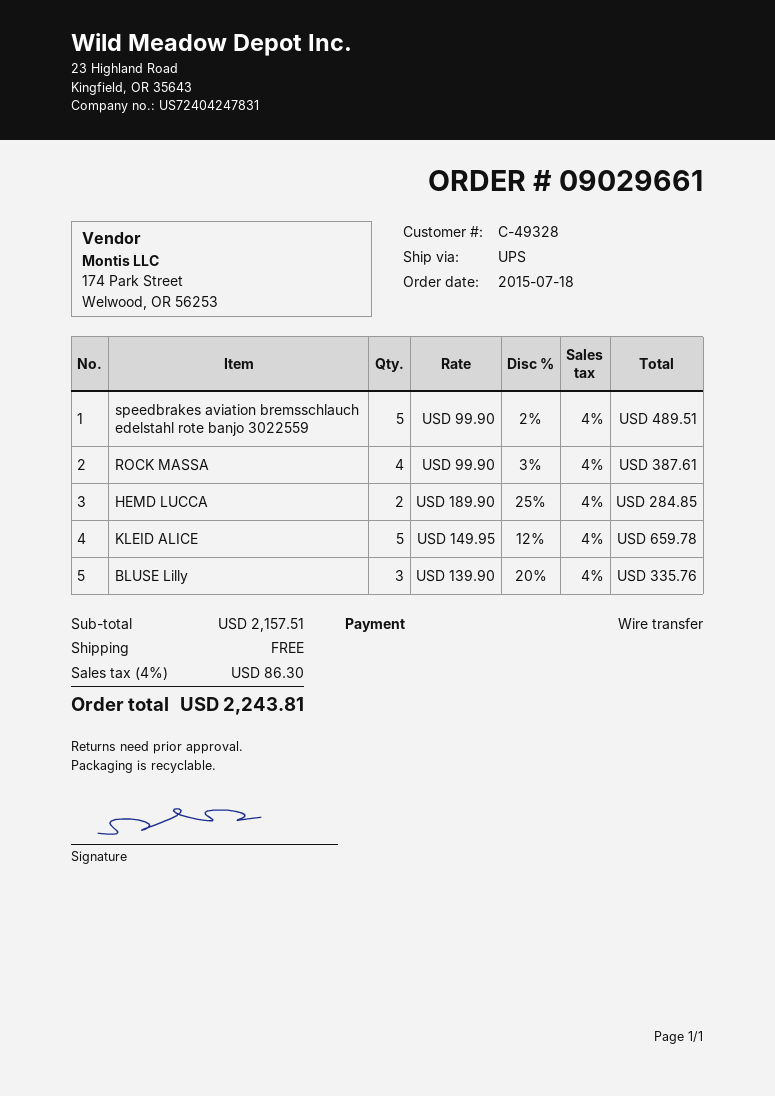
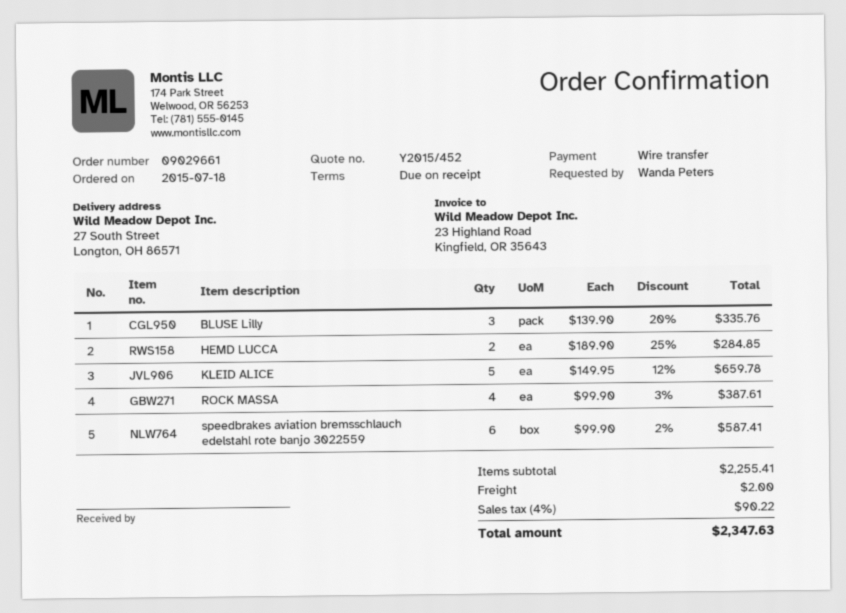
speedbrakes aviation bremsschlauch edelstahl rote banjo 3022559: 5 x 99.90 - 2% = 489.51 -> 6 x 99.90 - 2% = 587.41
subtotal: 2157.51 -> 2255.41
shipping: 0.00 -> 2.00
tax: 4% = 86.30 -> 4% = 90.22
total: 2243.81 -> 2347.63

